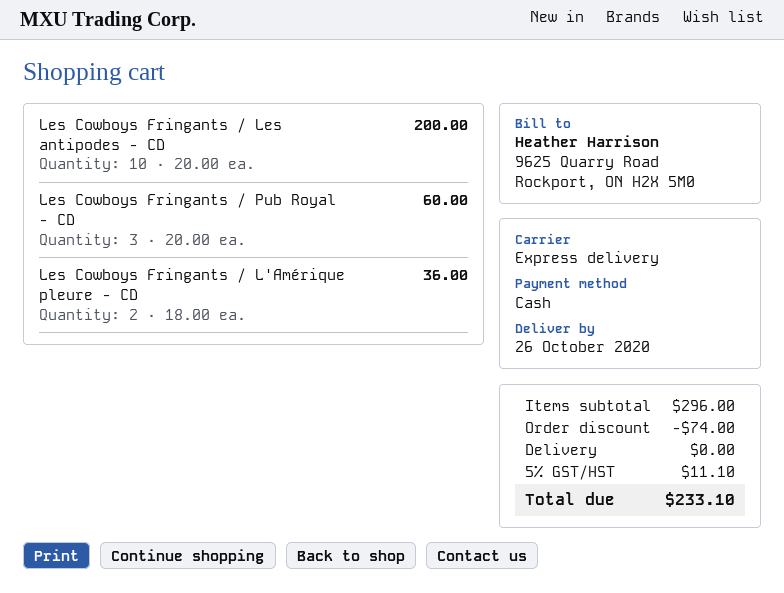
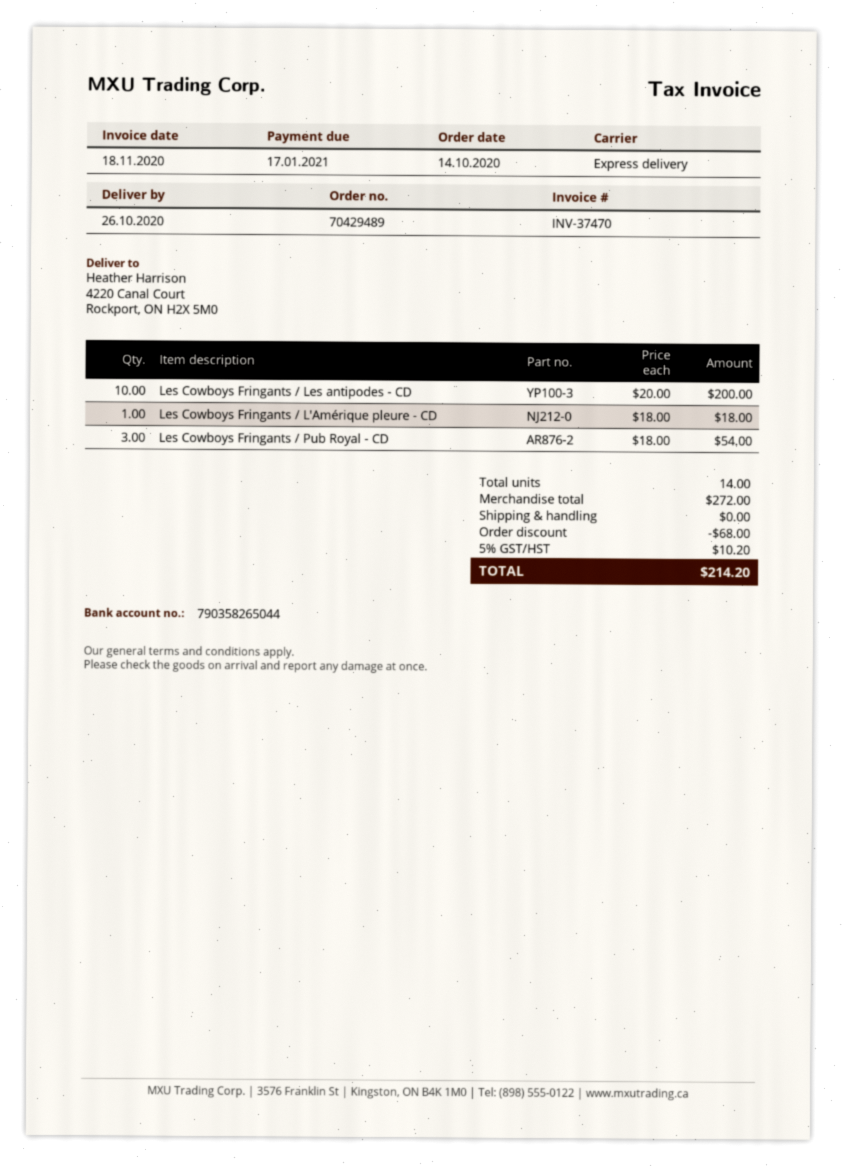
Les Cowboys Fringants / Pub Royal - CD: 3 x 20.00 = 60.00 -> 3 x 18.00 = 54.00
Les Cowboys Fringants / L'Amérique pleure - CD: 2 x 18.00 = 36.00 -> 1 x 18.00 = 18.00
subtotal: 296.00 -> 272.00
discount: 74.00 -> 68.00
tax: 5% = 11.10 -> 5% = 10.20
total: 233.10 -> 214.20

